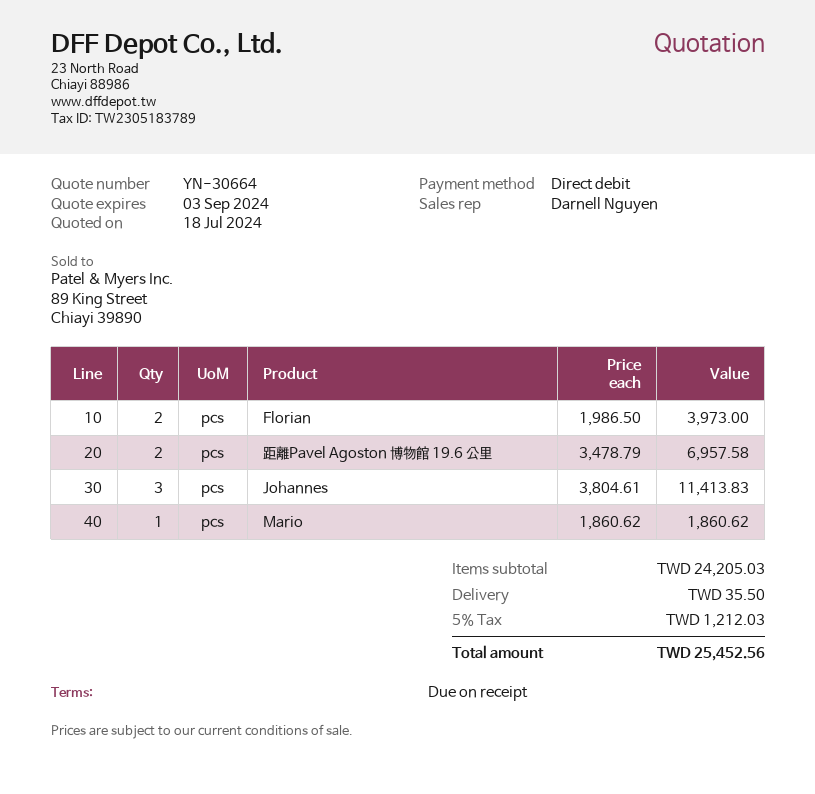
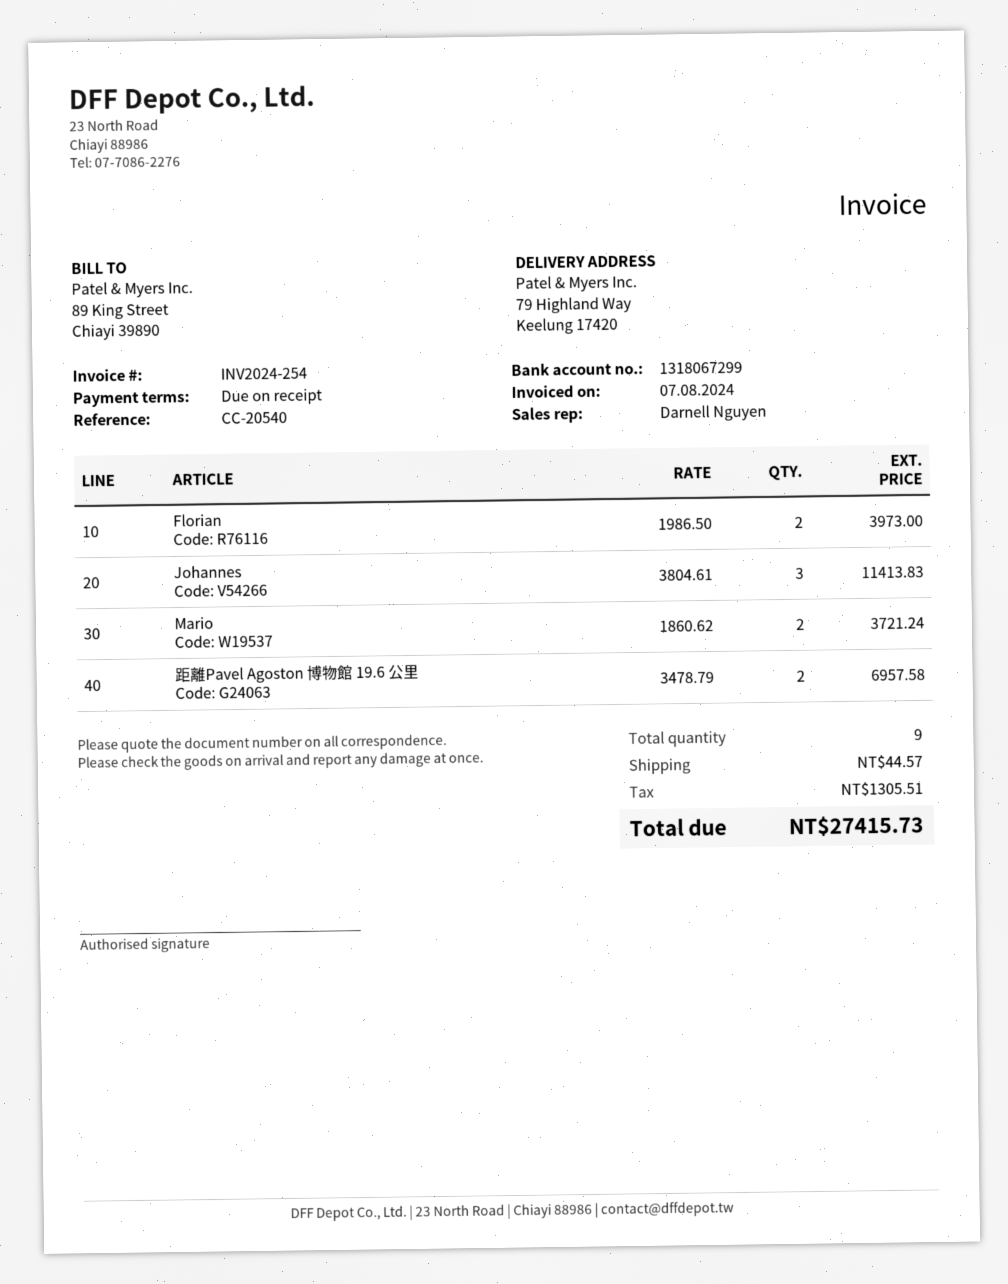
Mario: 1 x 1860.62 = 1860.62 -> 2 x 1860.62 = 3721.24
shipping: 35.50 -> 44.57
tax: 1212.03 -> 1305.51
total: 25452.56 -> 27415.73

